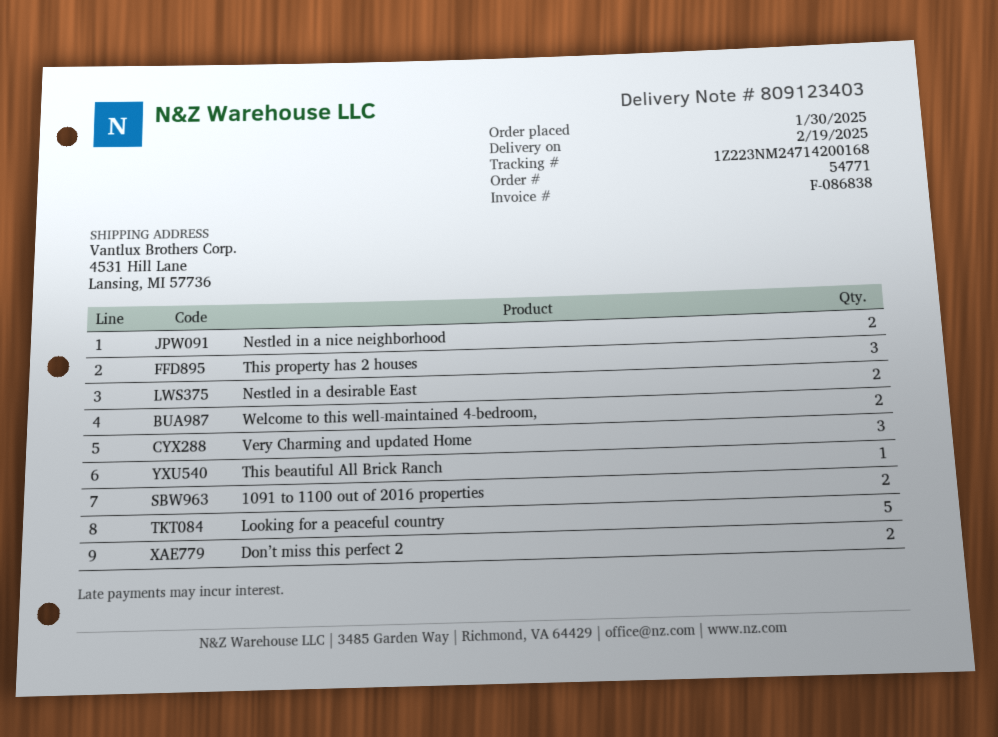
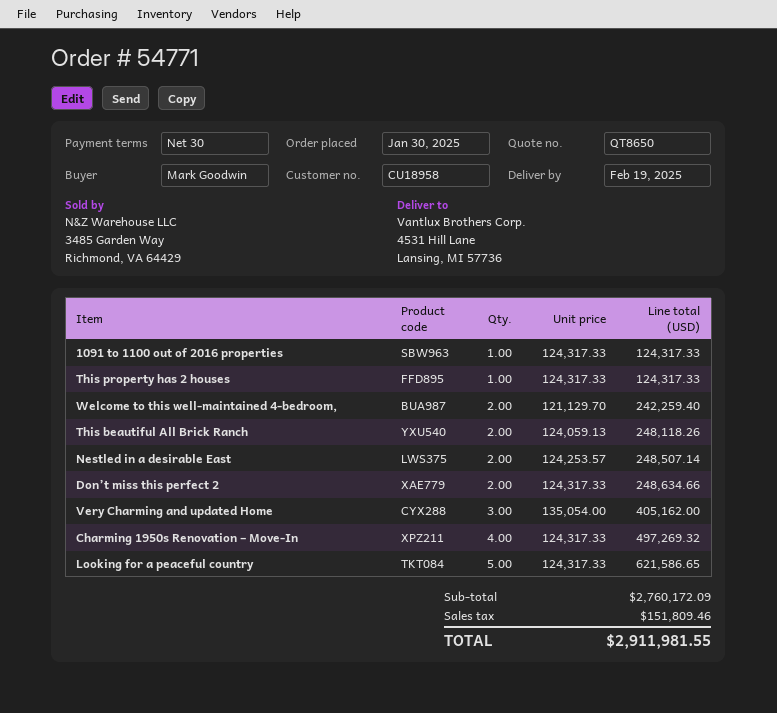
Nestled in a nice neighborhood: 2 -> none
This property has 2 houses: 3 -> 1
This beautiful All Brick Ranch: 1 -> 2
1091 to 1100 out of 2016 properties: 2 -> 1
Charming 1950s Renovation – Move-In: none -> 4

